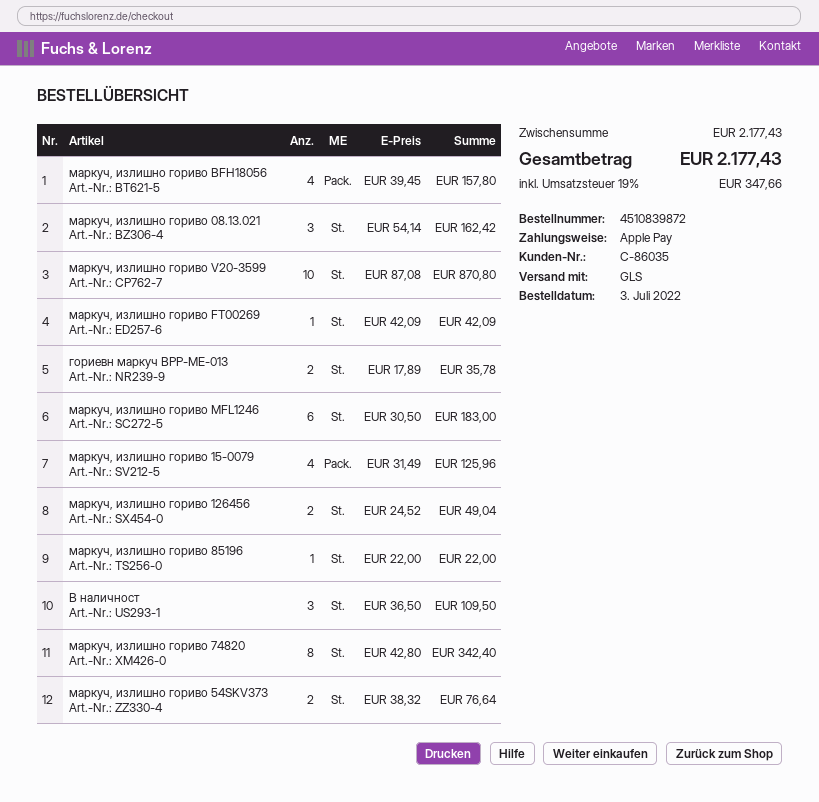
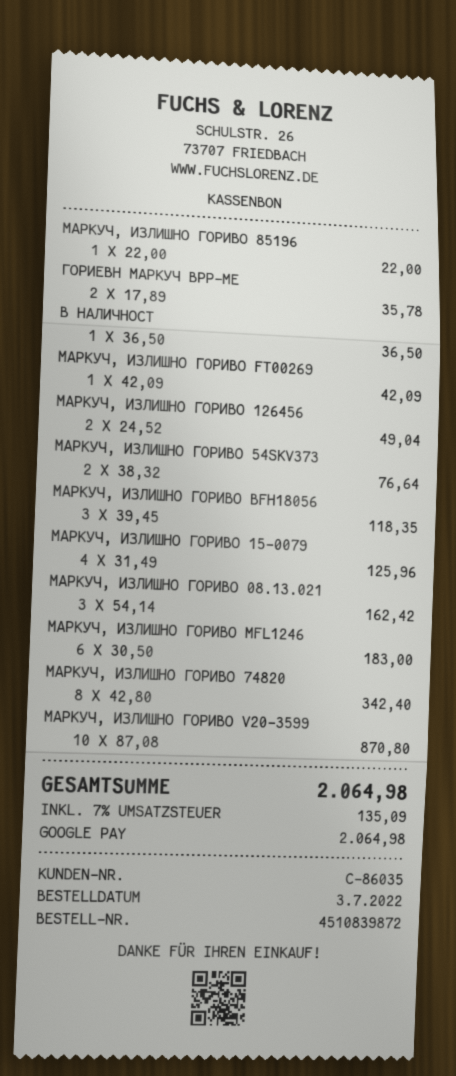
payment method: Apple Pay -> Google Pay
маркуч, излишно гориво BFH18056: 4 x 39.45 = 157.80 -> 3 x 39.45 = 118.35
В наличност: 3 x 36.50 = 109.50 -> 1 x 36.50 = 36.50
tax: 19% = 347.66 -> 7% = 135.09
total: 2177.43 -> 2064.98

